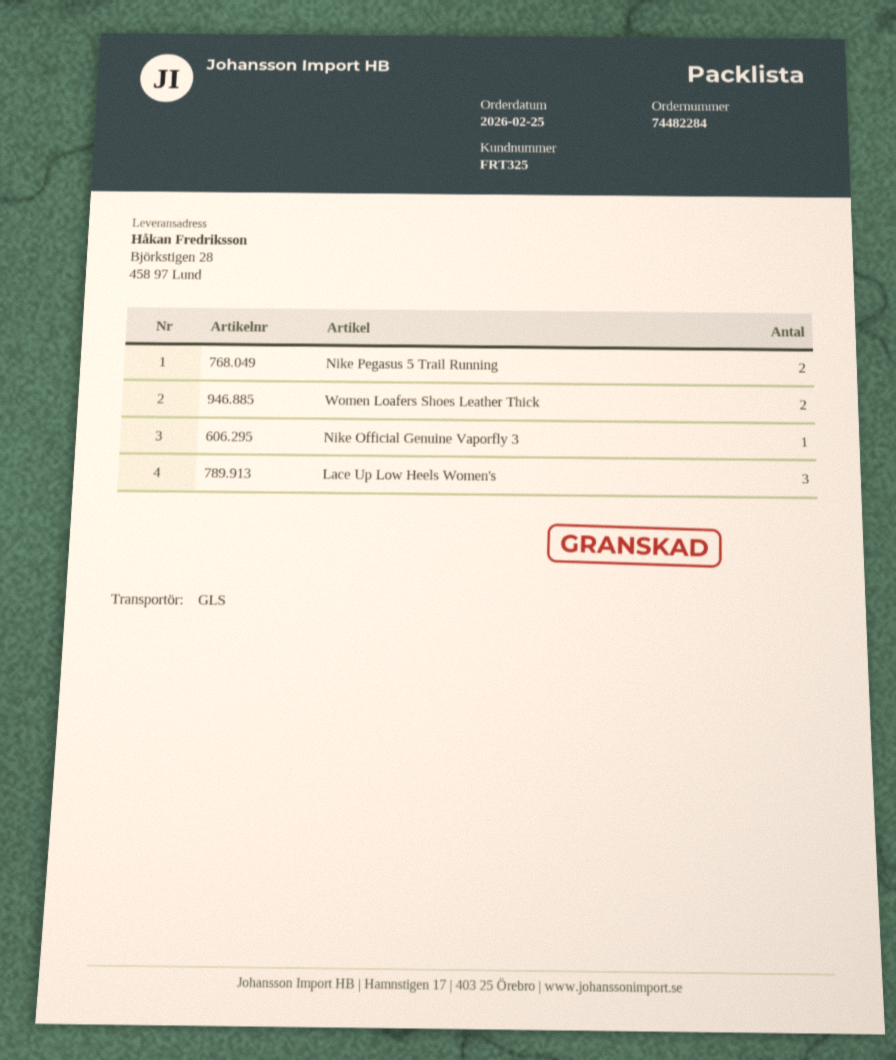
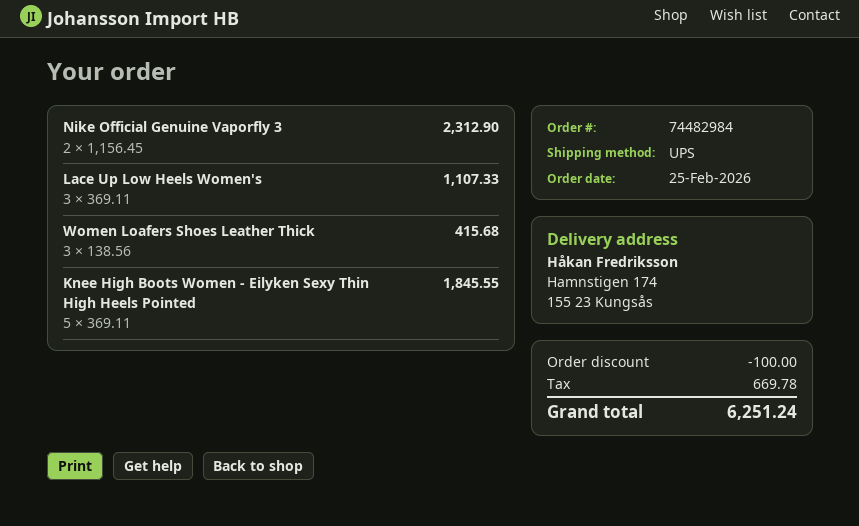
order number: 74482284 -> 74482984
shipping method: GLS -> UPS
ship to: Björkstigen 28, 458 97 Lund -> Hamnstigen 174, 155 23 Kungsås
Nike Pegasus 5 Trail Running: 2 -> none
Women Loafers Shoes Leather Thick: 2 -> 3
Nike Official Genuine Vaporfly 3: 1 -> 2
Knee High Boots Women - Eilyken Sexy Thin High Heels Pointed: none -> 5

